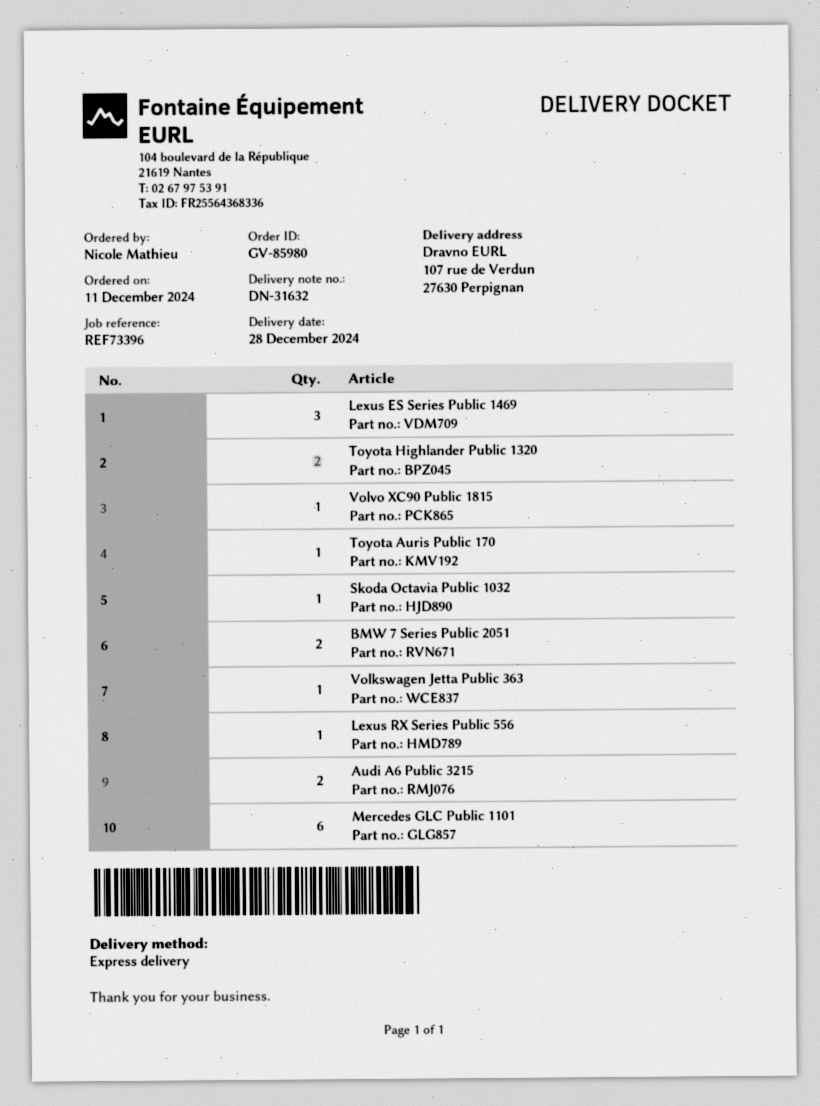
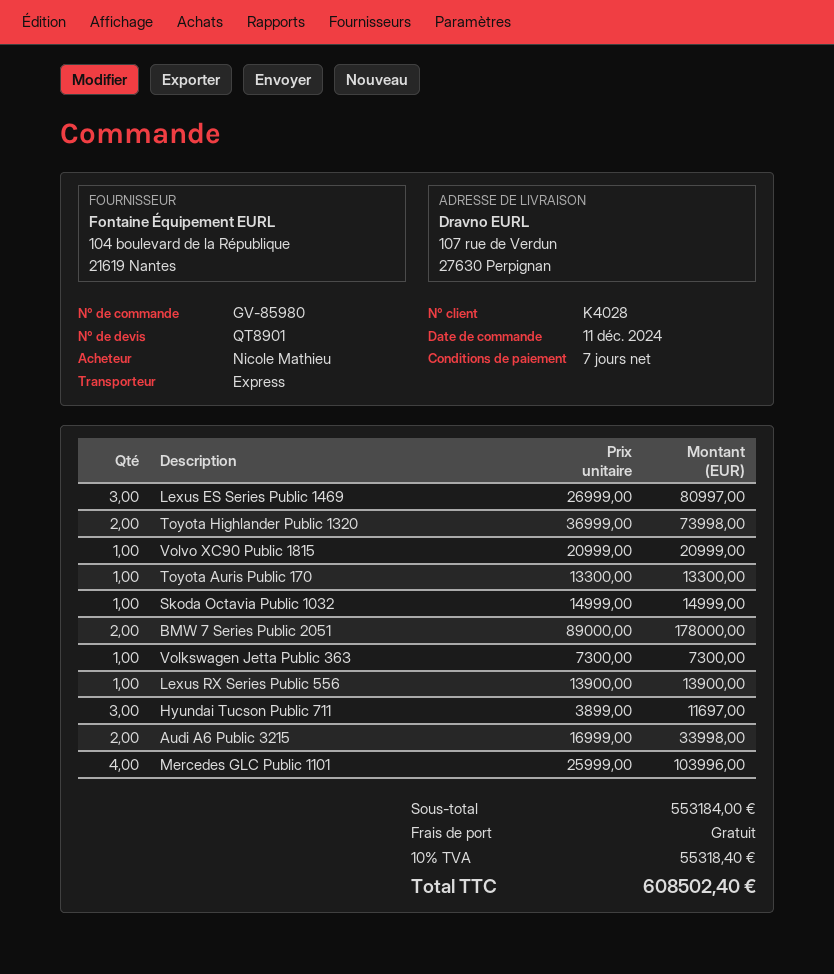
Mercedes GLC Public 1101: 6 -> 4
Hyundai Tucson Public 711: none -> 3

